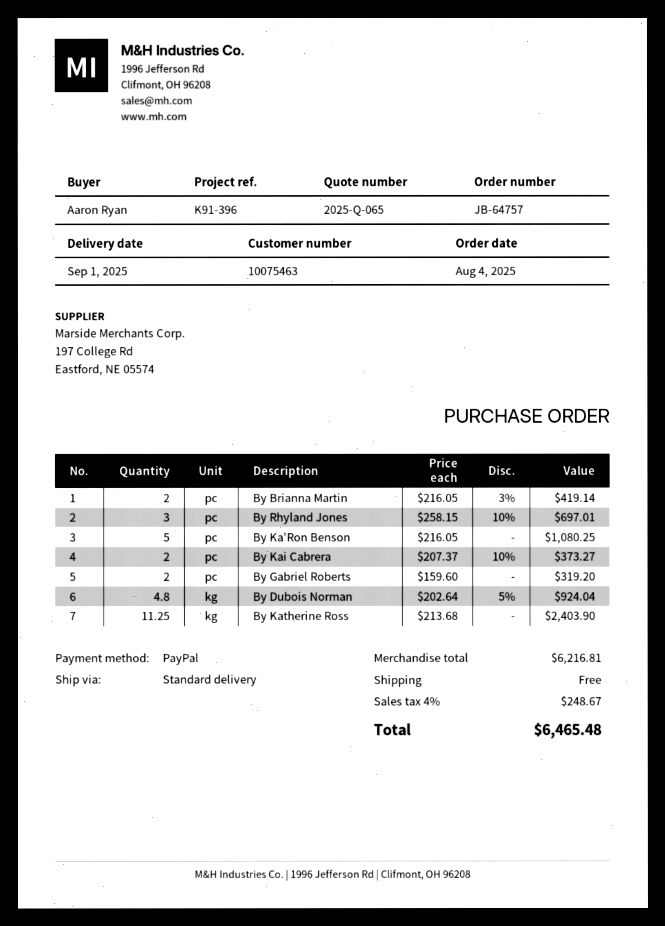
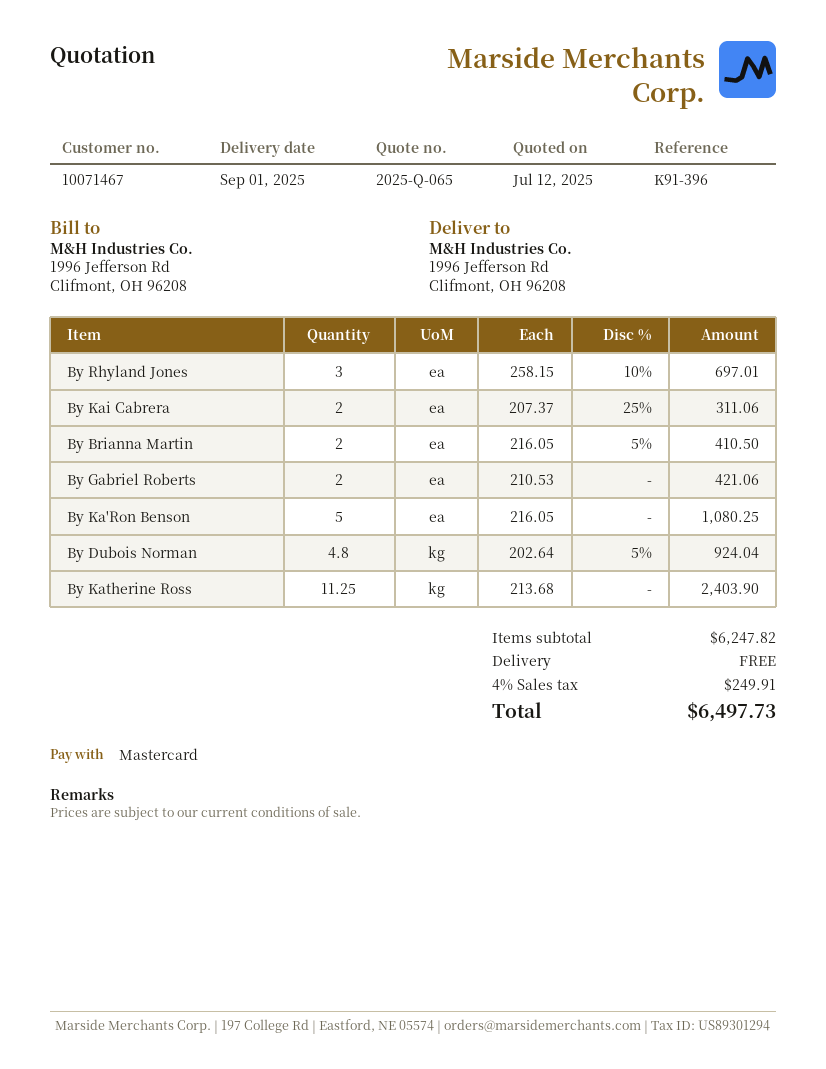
customer number: 10075463 -> 10071467
payment method: PayPal -> Mastercard
By Brianna Martin: 2 x 216.05 - 3% = 419.14 -> 2 x 216.05 - 5% = 410.50
By Kai Cabrera: 2 x 207.37 - 10% = 373.27 -> 2 x 207.37 - 25% = 311.06
By Gabriel Roberts: 2 x 159.60 = 319.20 -> 2 x 210.53 = 421.06
subtotal: 6216.81 -> 6247.82
tax: 4% = 248.67 -> 4% = 249.91
total: 6465.48 -> 6497.73

